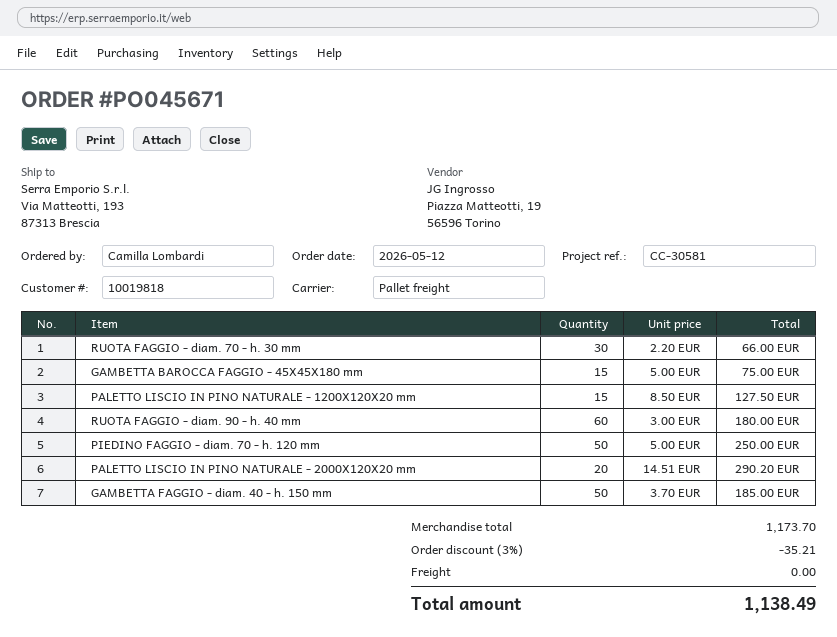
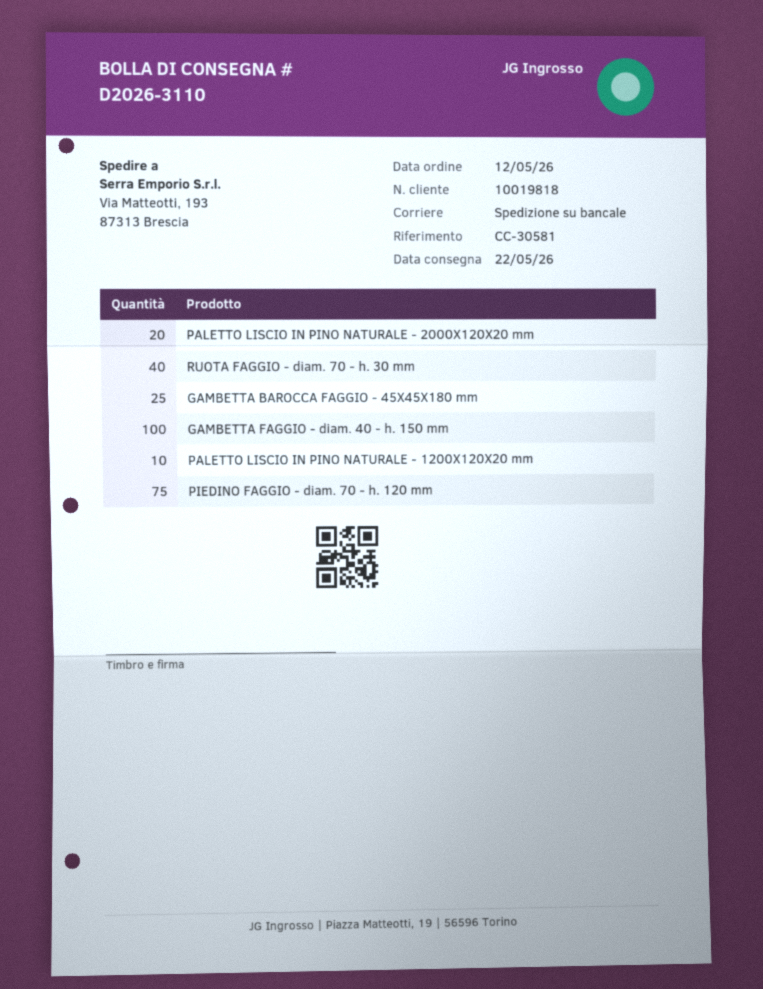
RUOTA FAGGIO - diam. 70 - h. 30 mm: 30 -> 40
GAMBETTA BAROCCA FAGGIO - 45X45X180 mm: 15 -> 25
PALETTO LISCIO IN PINO NATURALE - 1200X120X20 mm: 15 -> 10
RUOTA FAGGIO - diam. 90 - h. 40 mm: 60 -> none
PIEDINO FAGGIO - diam. 70 - h. 120 mm: 50 -> 75
GAMBETTA FAGGIO - diam. 40 - h. 150 mm: 50 -> 100

